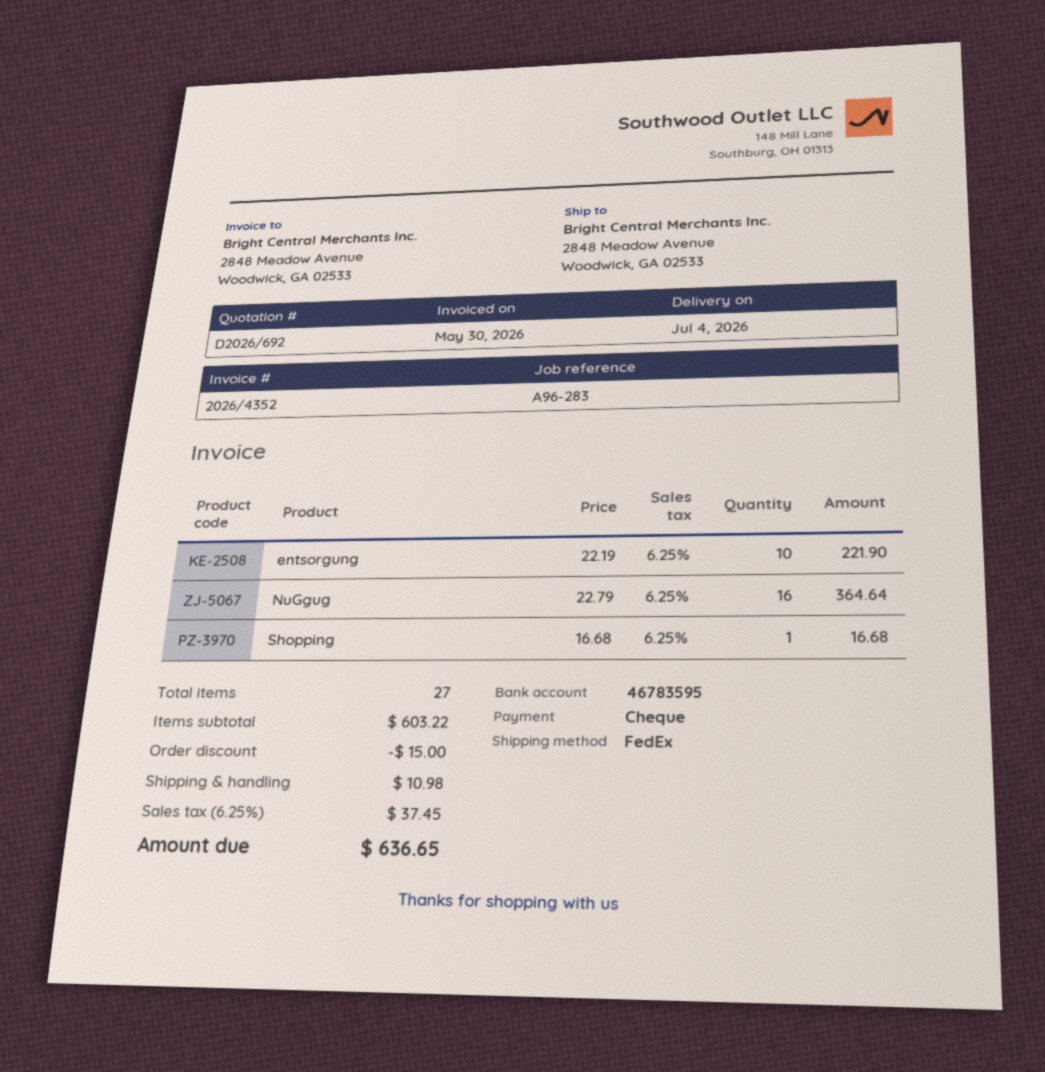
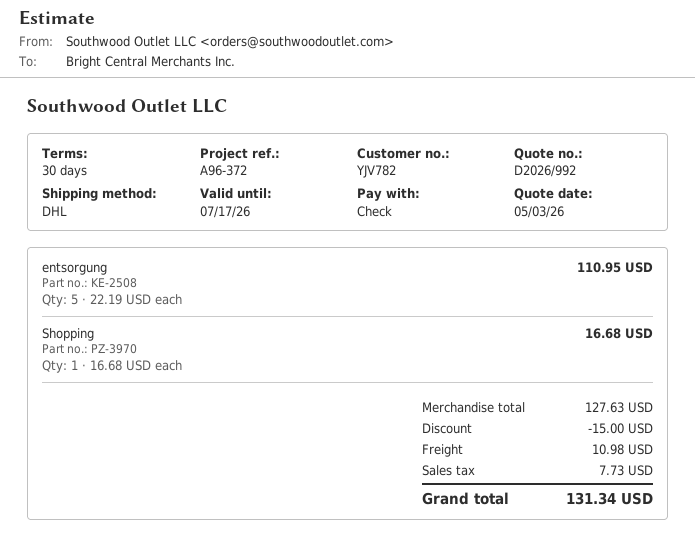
quote number: D2026/692 -> D2026/992
reference: A96-283 -> A96-372
shipping method: FedEx -> DHL
entsorgung: 10 x 22.19 = 221.90 -> 5 x 22.19 = 110.95
NuGgug: 16 x 22.79 = 364.64 -> none
subtotal: 603.22 -> 127.63
tax: 37.45 -> 7.73
total: 636.65 -> 131.34

